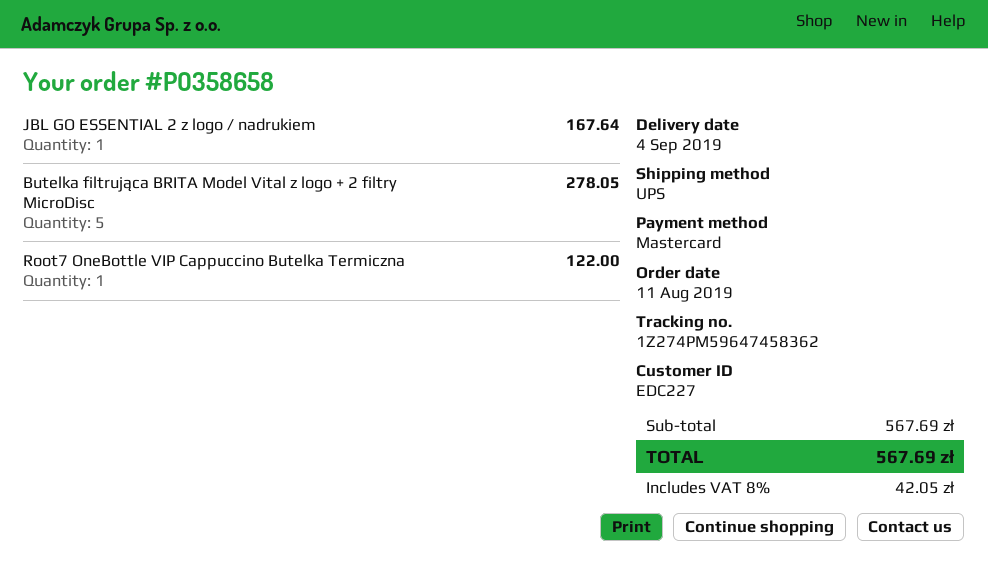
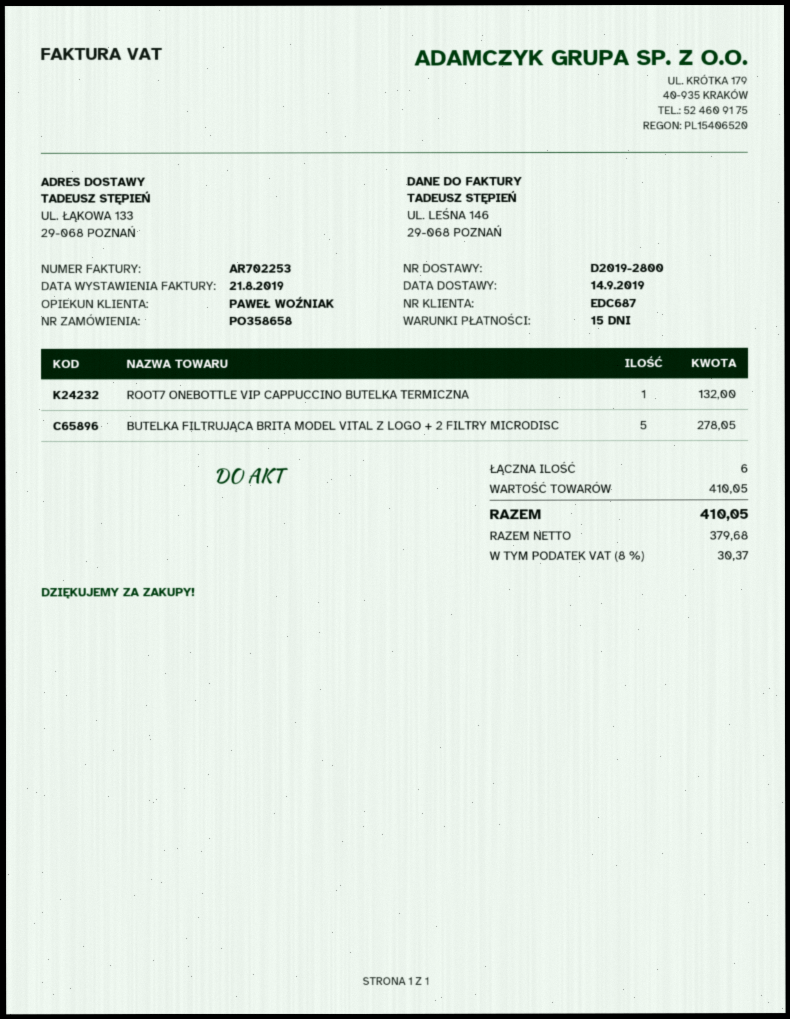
delivery date: 2019-09-04 -> 2019-09-14
customer number: EDC227 -> EDC687
JBL GO ESSENTIAL 2 z logo / nadrukiem: 1 for 167.64 -> none
Root7 OneBottle VIP Cappuccino Butelka Termiczna: 1 for 122.00 -> 1 for 132.00
subtotal: 567.69 -> 410.05
tax: 8% = 42.05 -> 8% = 30.37
total: 567.69 -> 410.05

